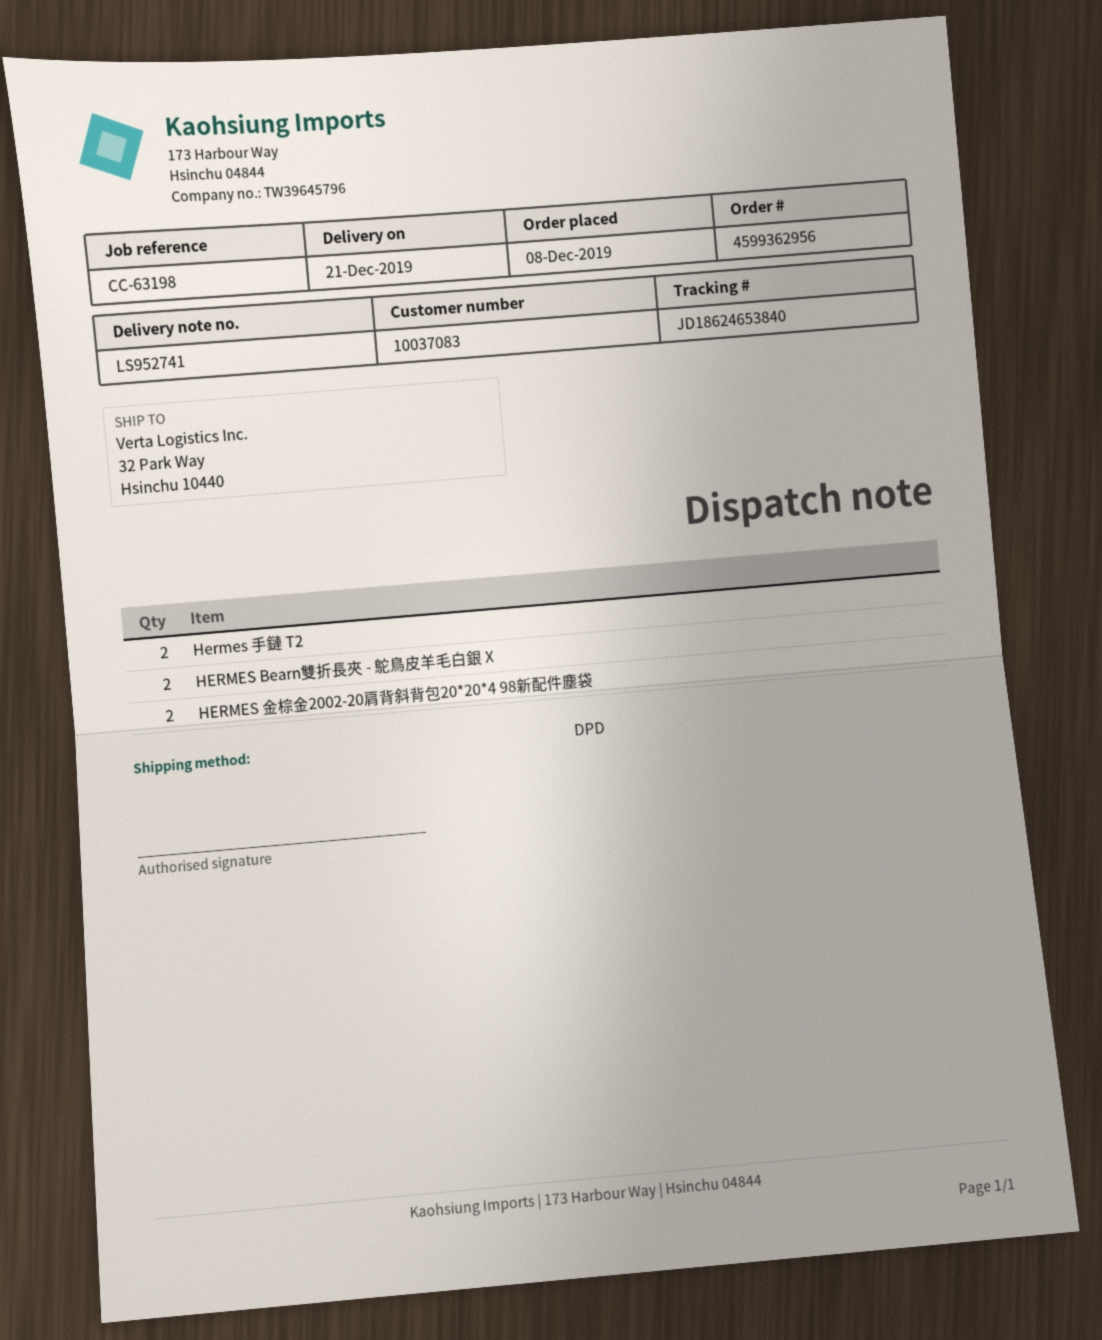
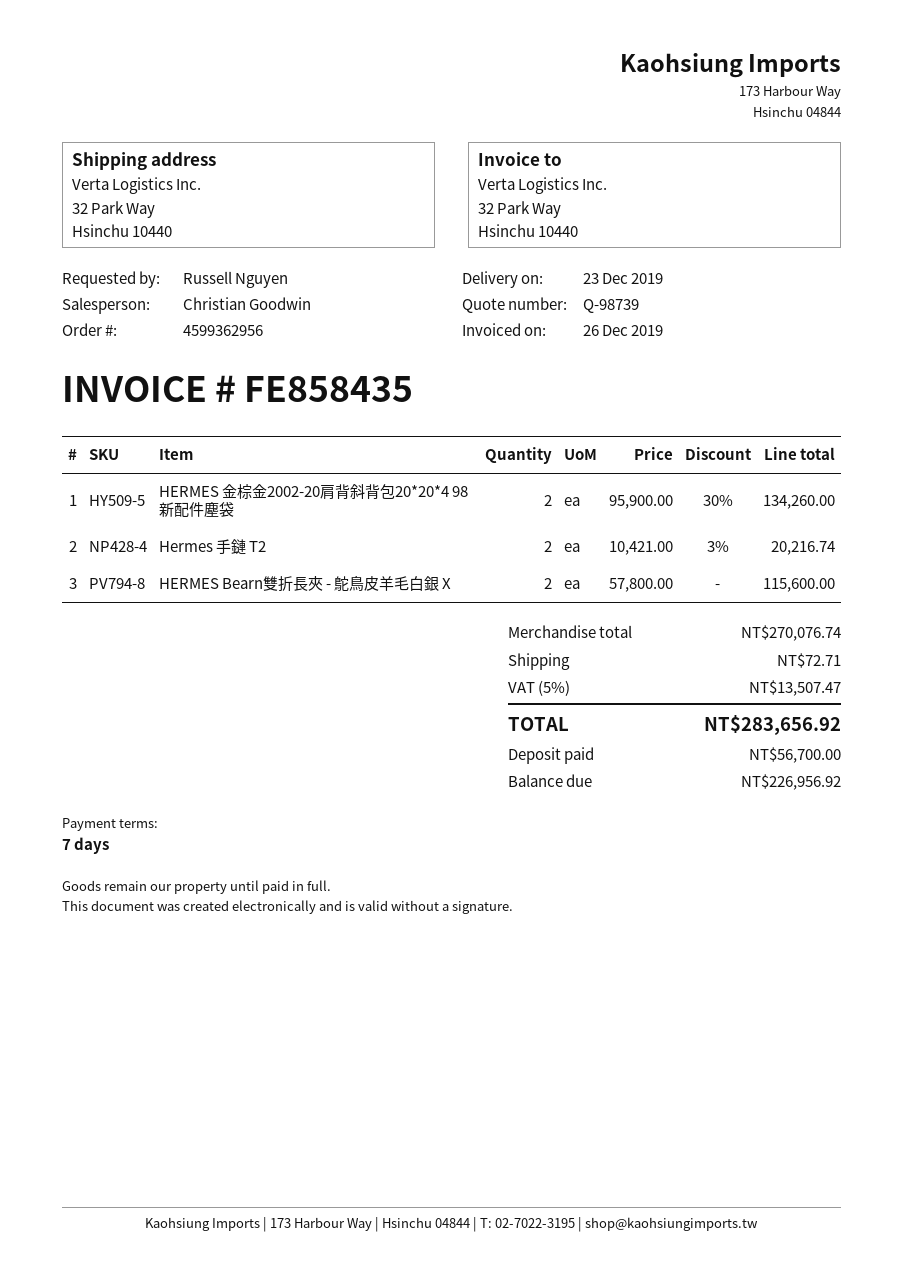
delivery date: 2019-12-21 -> 2019-12-23

